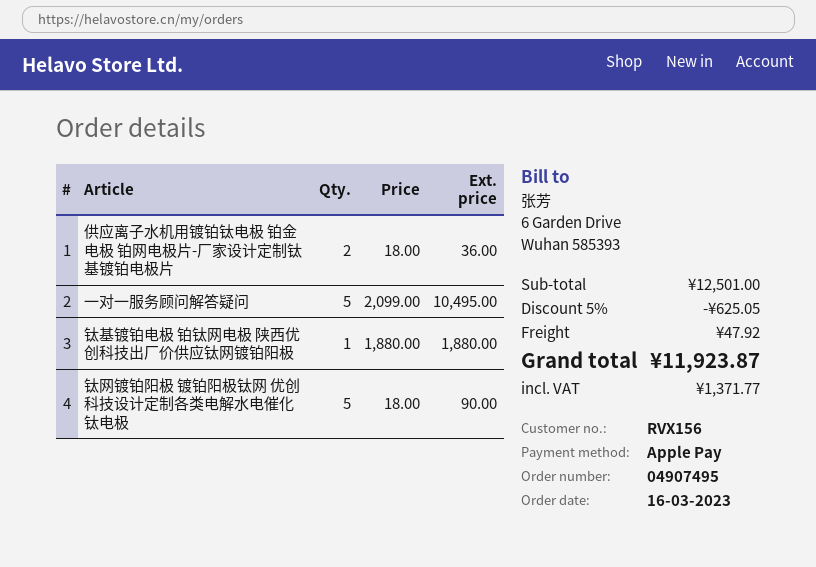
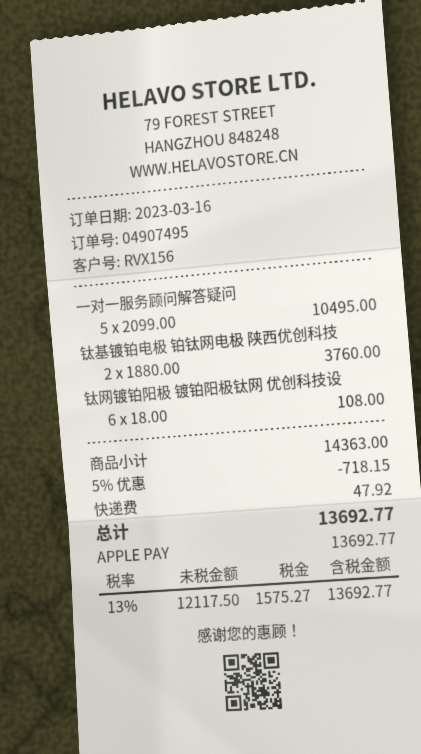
供应离子水机用镀铂钛电极 铂金电极 铂网电极片-厂家设计定制钛基镀铂电极片: 2 x 18.00 = 36.00 -> none
钛基镀铂电极 铂钛网电极 陕西优创科技出厂价供应钛网镀铂阳极: 1 x 1880.00 = 1880.00 -> 2 x 1880.00 = 3760.00
钛网镀铂阳极 镀铂阳极钛网 优创科技设计定制各类电解水电催化钛电极: 5 x 18.00 = 90.00 -> 6 x 18.00 = 108.00
subtotal: 12501.00 -> 14363.00
discount: 5% = 625.05 -> 5% = 718.15
tax: 1371.77 -> 1575.27
total: 11923.87 -> 13692.77

